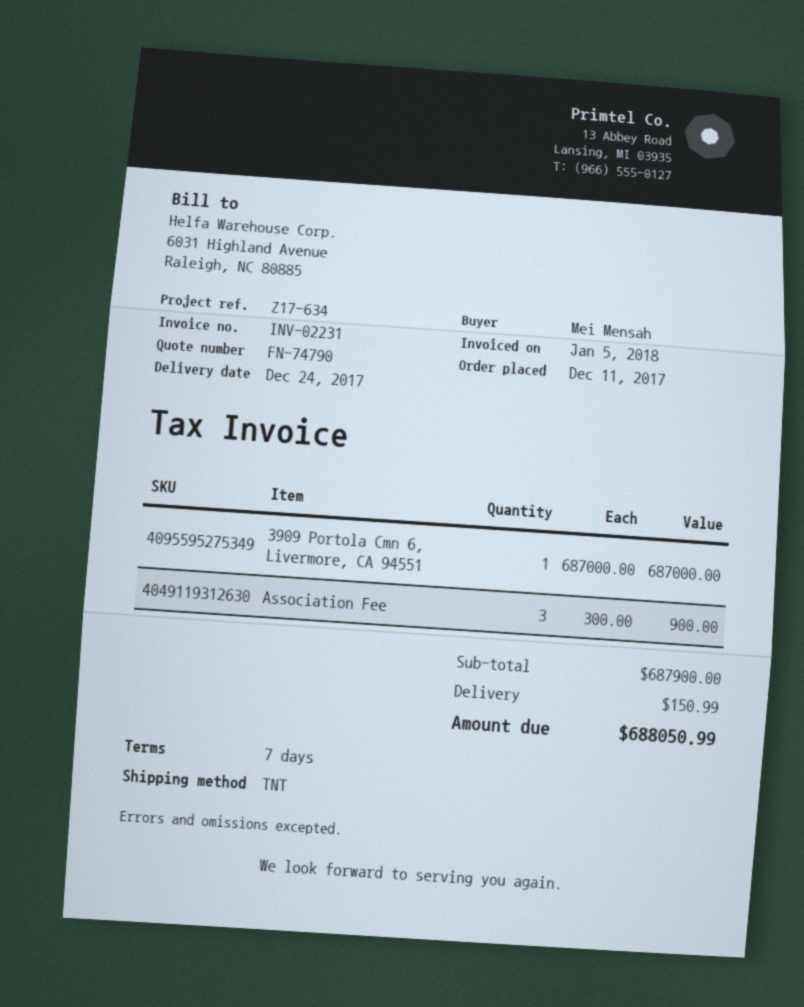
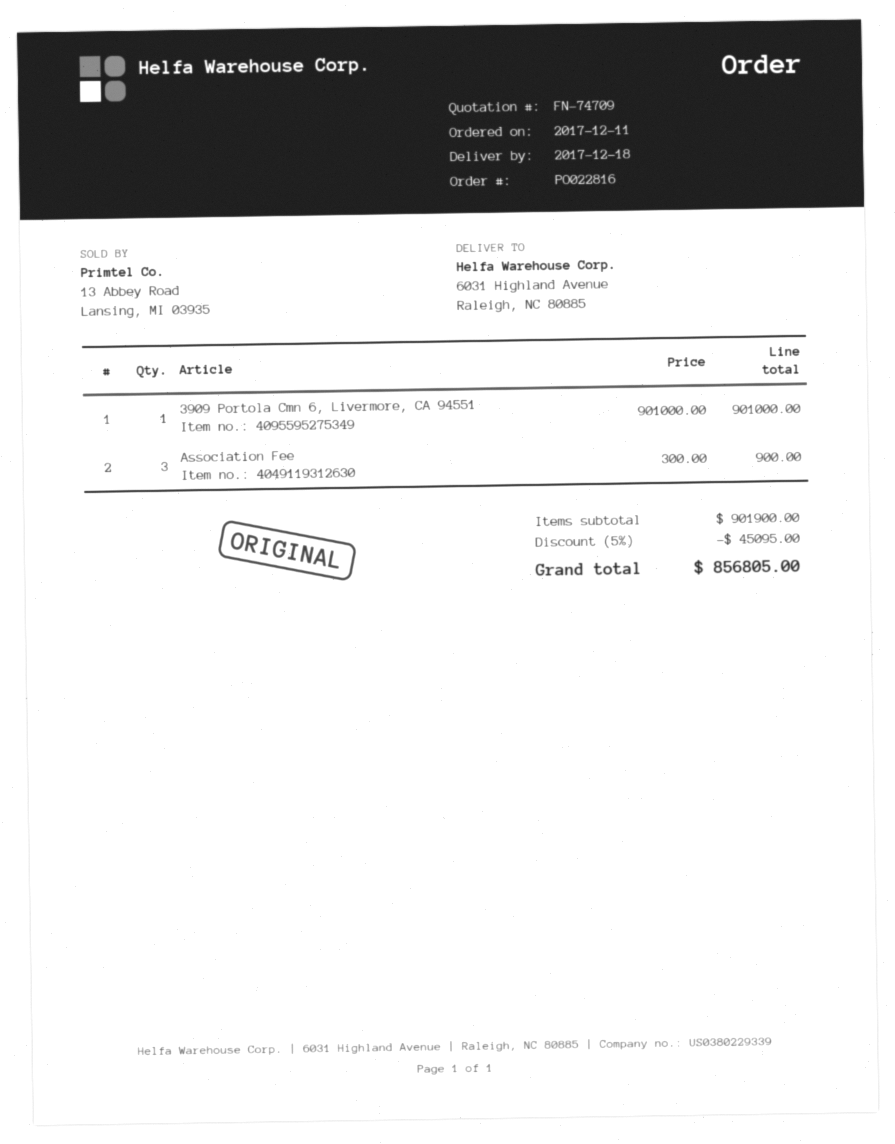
quote number: FN-74790 -> FN-74709
delivery date: 2017-12-24 -> 2017-12-18
3909 Portola Cmn 6, Livermore, CA 94551: 1 x 687000.00 = 687000.00 -> 1 x 901000.00 = 901000.00
subtotal: 687900.00 -> 901900.00
discount: none -> 5% = 45095.00
shipping: 150.99 -> none
total: 688050.99 -> 856805.00

